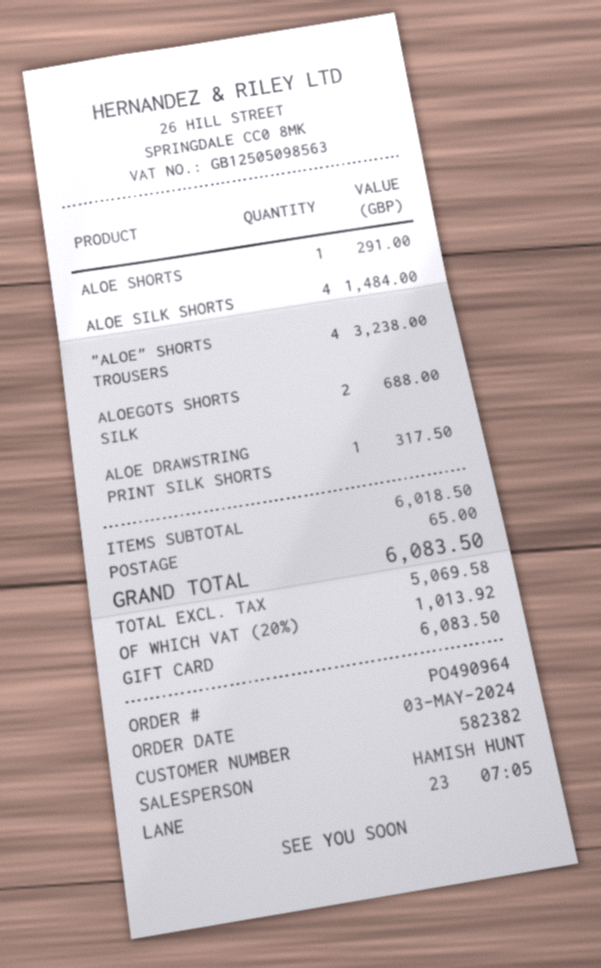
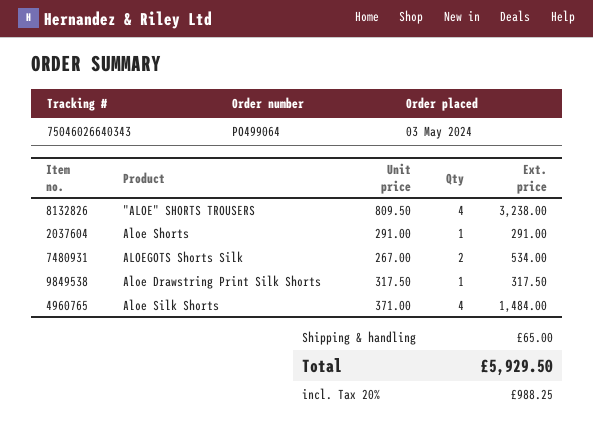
order number: PO490964 -> PO499064
ALOEGOTS SHORTS SILK: 2 for 688.00 -> 2 for 534.00
tax: 20% = 1013.92 -> 20% = 988.25
total: 6083.50 -> 5929.50

